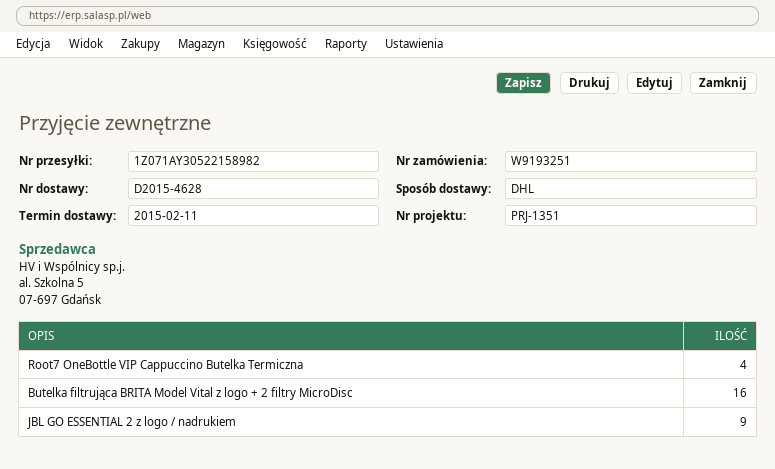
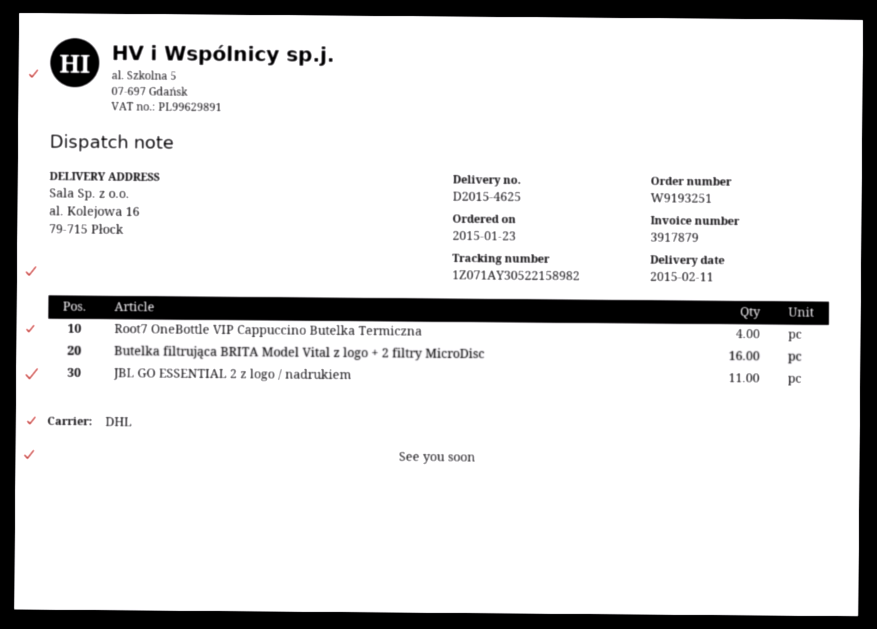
delivery note number: D2015-4628 -> D2015-4625
JBL GO ESSENTIAL 2 z logo / nadrukiem: 9 -> 11

